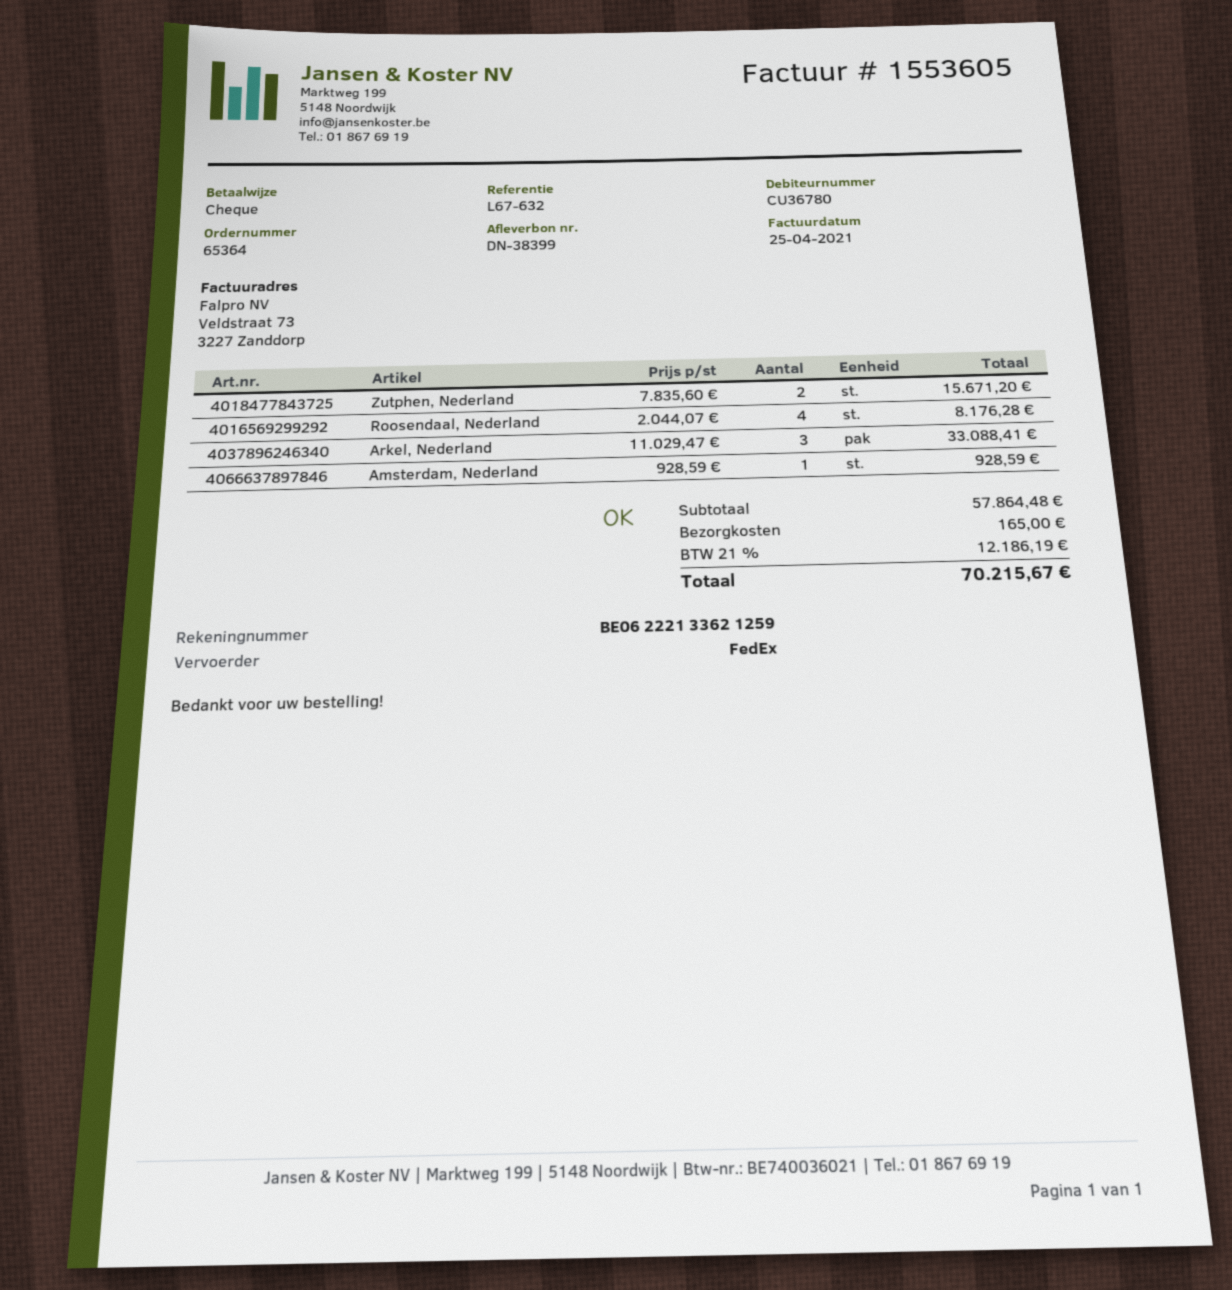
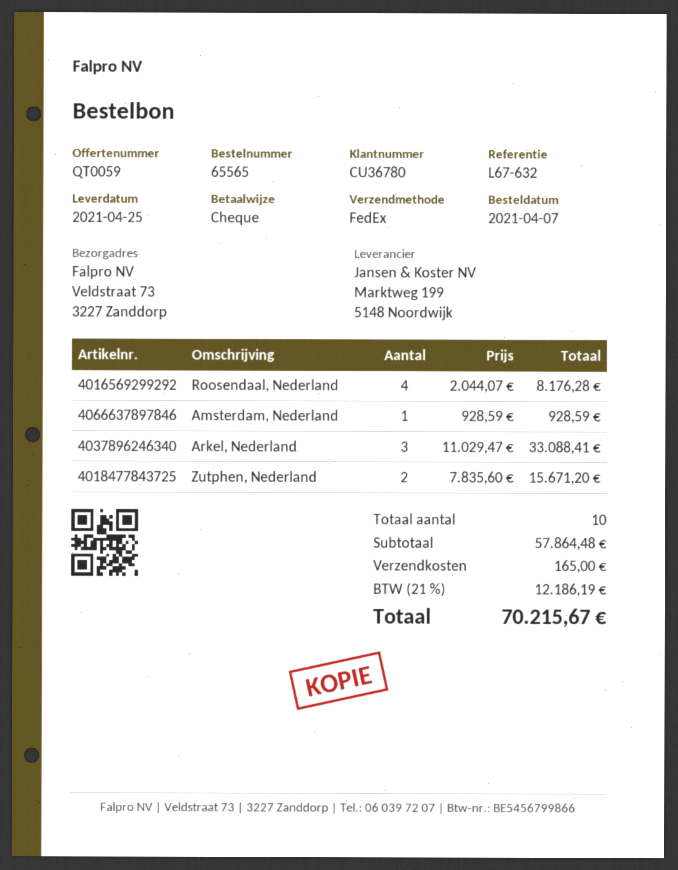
order number: 65364 -> 65565

